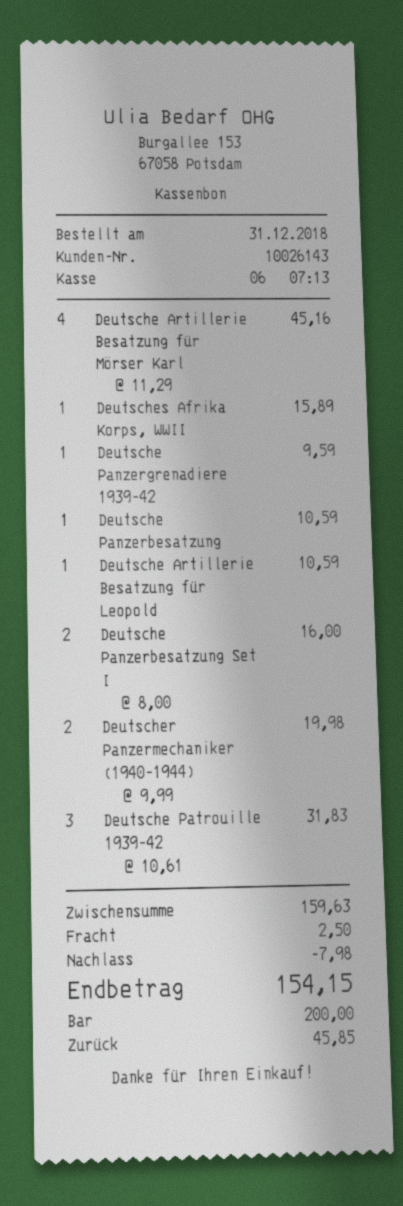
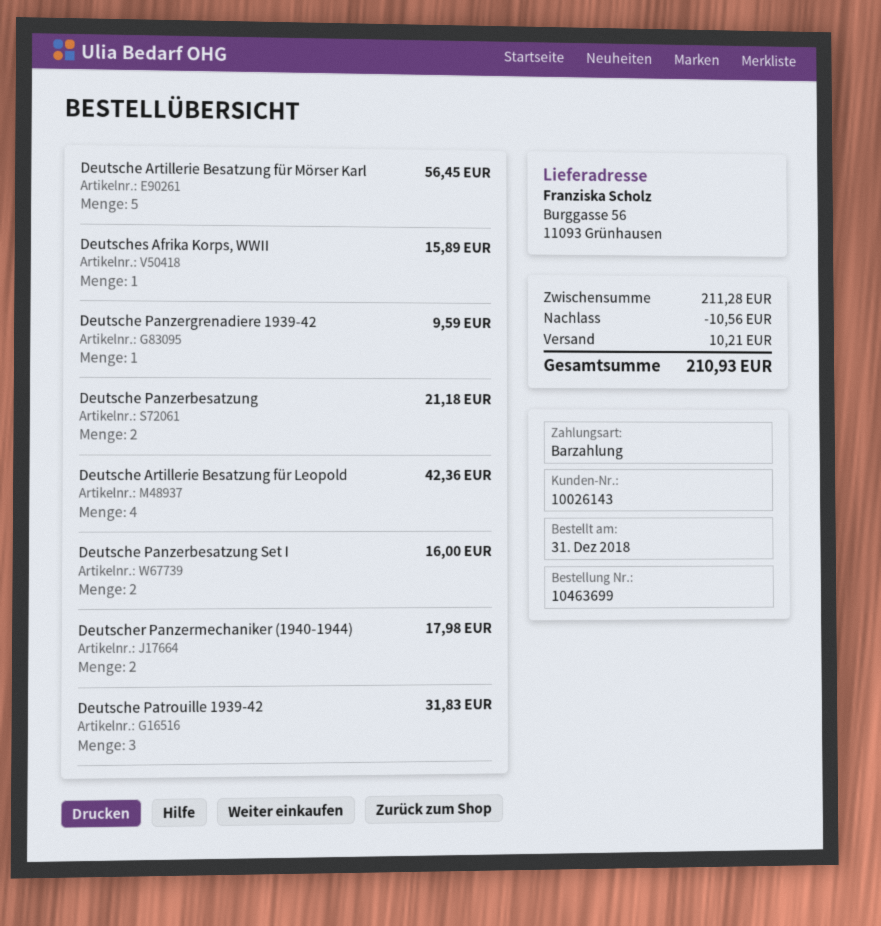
Deutsche Artillerie Besatzung für Mörser Karl: 4 for 45.16 -> 5 for 56.45
Deutsche Panzerbesatzung: 1 for 10.59 -> 2 for 21.18
Deutsche Artillerie Besatzung für Leopold: 1 for 10.59 -> 4 for 42.36
Deutscher Panzermechaniker (1940-1944): 2 for 19.98 -> 2 for 17.98
subtotal: 159.63 -> 211.28
discount: 7.98 -> 10.56
shipping: 2.50 -> 10.21
total: 154.15 -> 210.93

